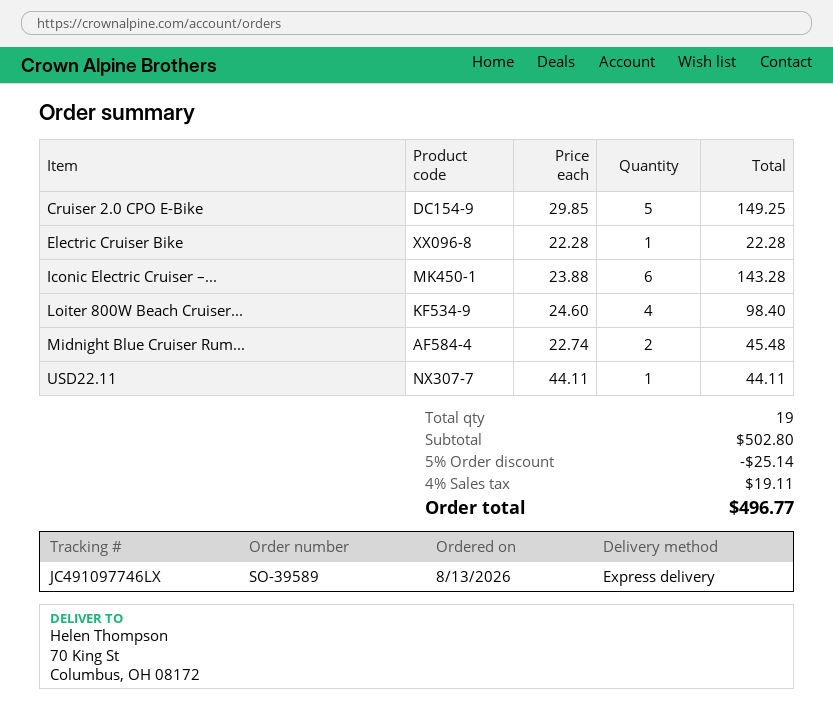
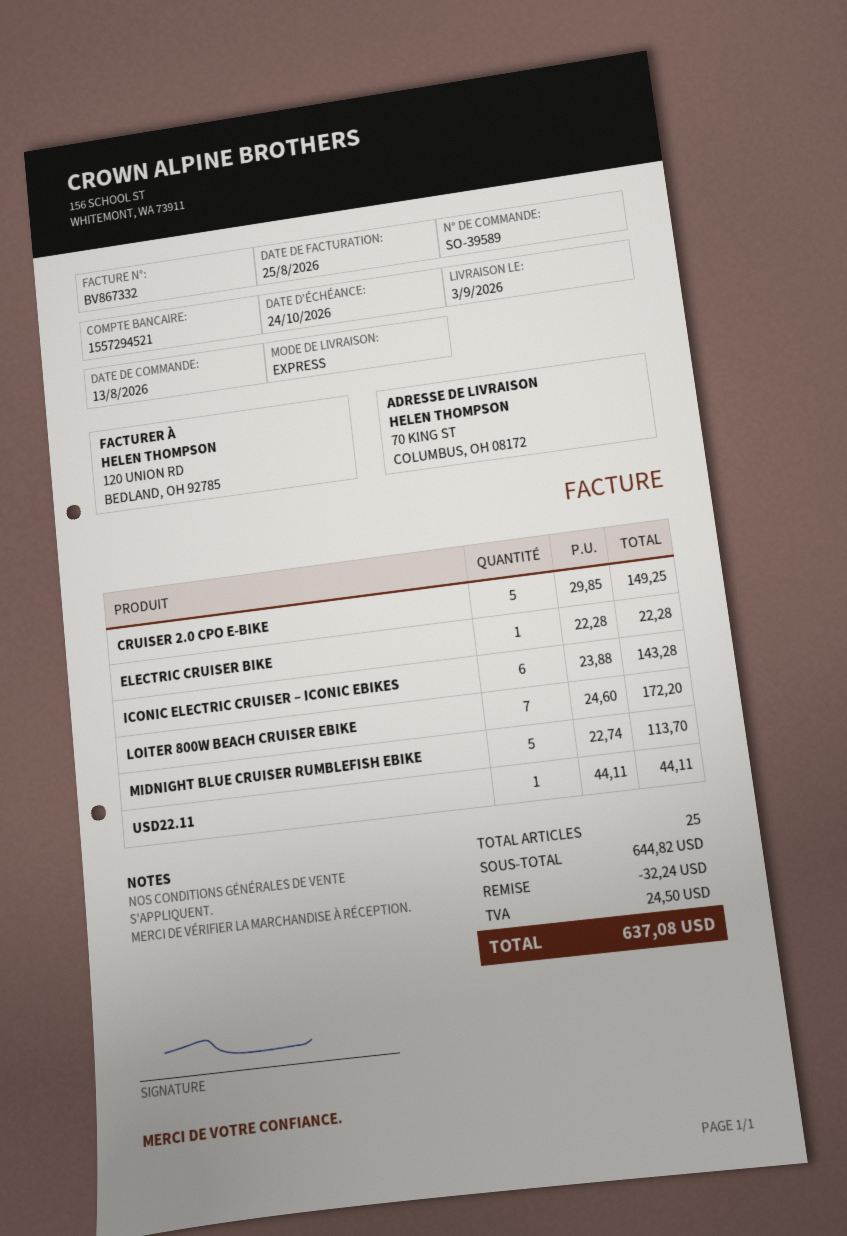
Loiter 800W Beach Cruiser...: 4 x 24.60 = 98.40 -> 7 x 24.60 = 172.20
Midnight Blue Cruiser Rum...: 2 x 22.74 = 45.48 -> 5 x 22.74 = 113.70
total quantity: 19 -> 25
subtotal: 502.80 -> 644.82
discount: 25.14 -> 32.24
tax: 19.11 -> 24.50
total: 496.77 -> 637.08

